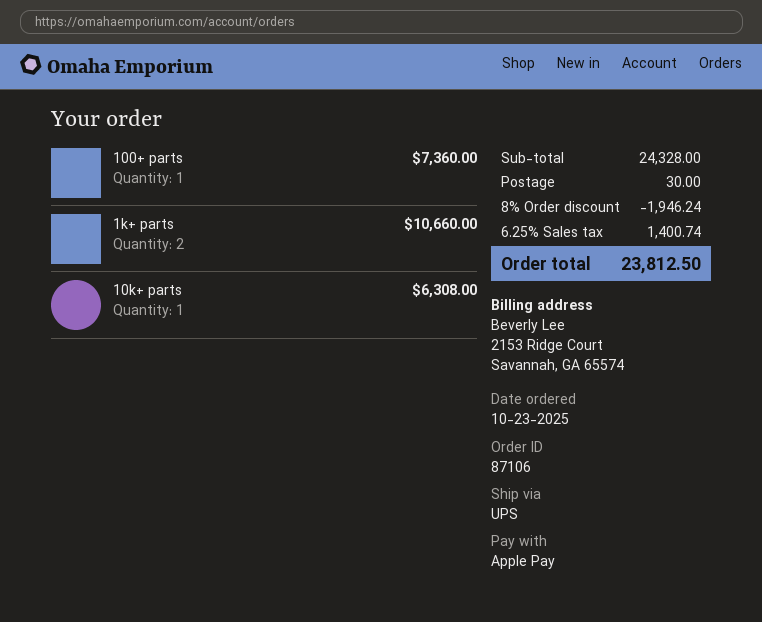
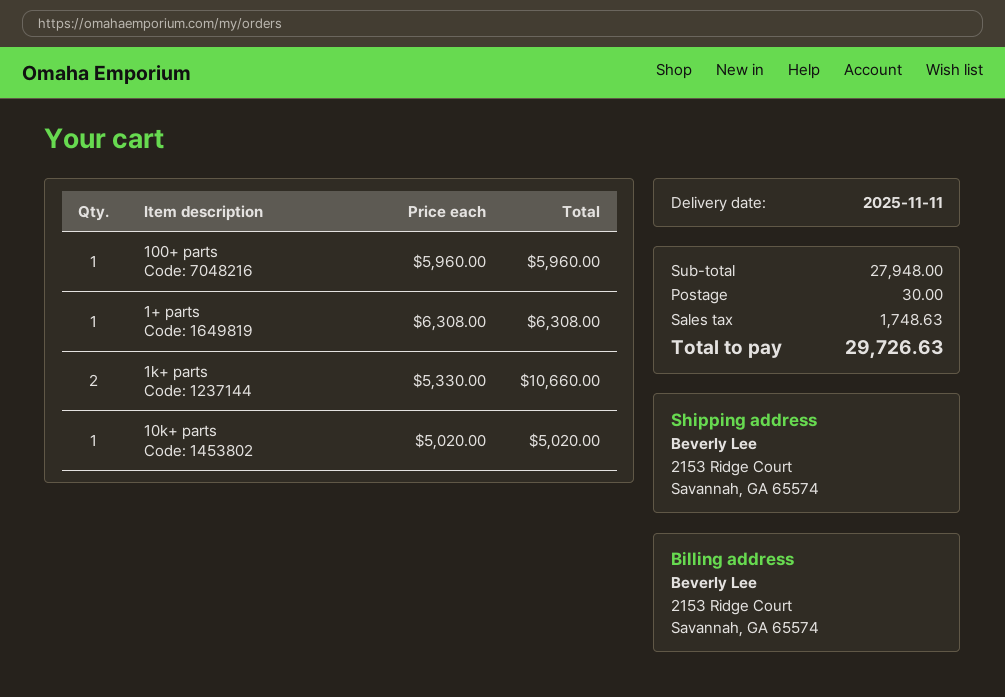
100+ parts: 1 for 7360.00 -> 1 for 5960.00
10k+ parts: 1 for 6308.00 -> 1 for 5020.00
1+ parts: none -> 1 for 6308.00
subtotal: 24328.00 -> 27948.00
discount: 8% = 1946.24 -> none
tax: 1400.74 -> 1748.63
total: 23812.50 -> 29726.63

